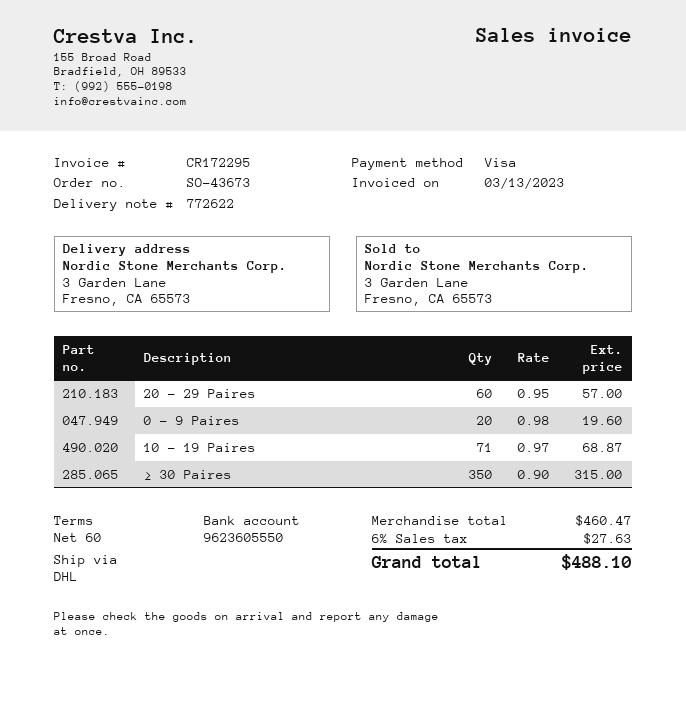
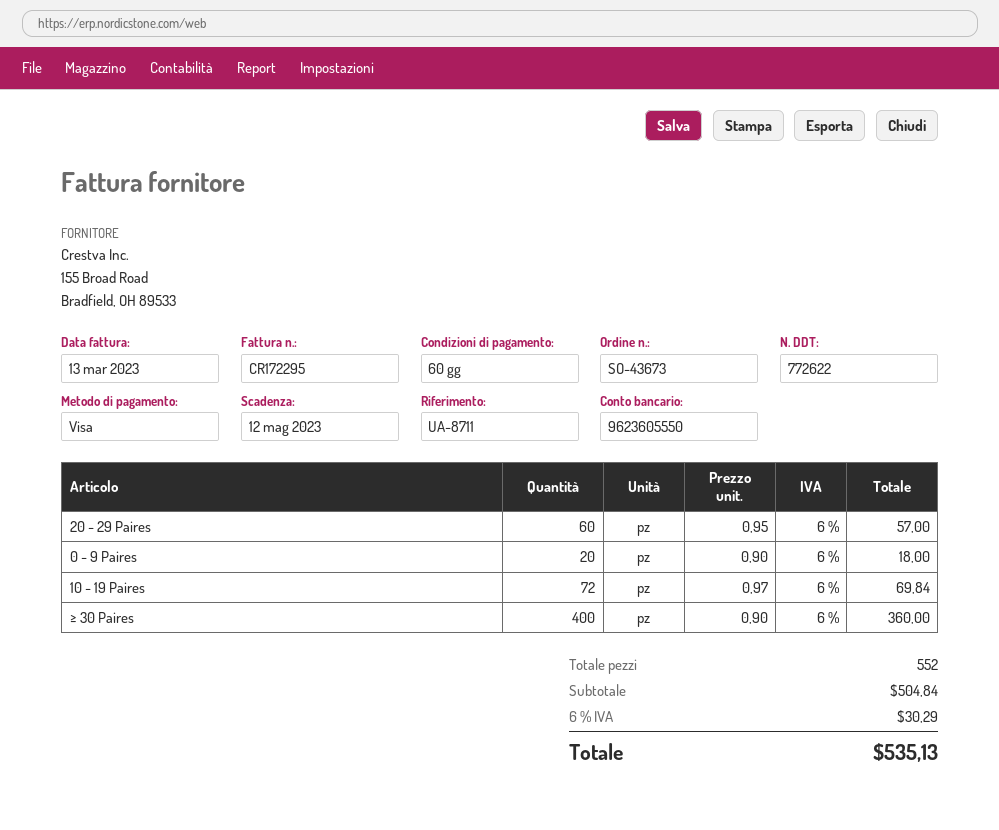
0 - 9 Paires: 20 x 0.98 = 19.60 -> 20 x 0.90 = 18.00
10 - 19 Paires: 71 x 0.97 = 68.87 -> 72 x 0.97 = 69.84
≥ 30 Paires: 350 x 0.90 = 315.00 -> 400 x 0.90 = 360.00
subtotal: 460.47 -> 504.84
tax: 6% = 27.63 -> 6% = 30.29
total: 488.10 -> 535.13

